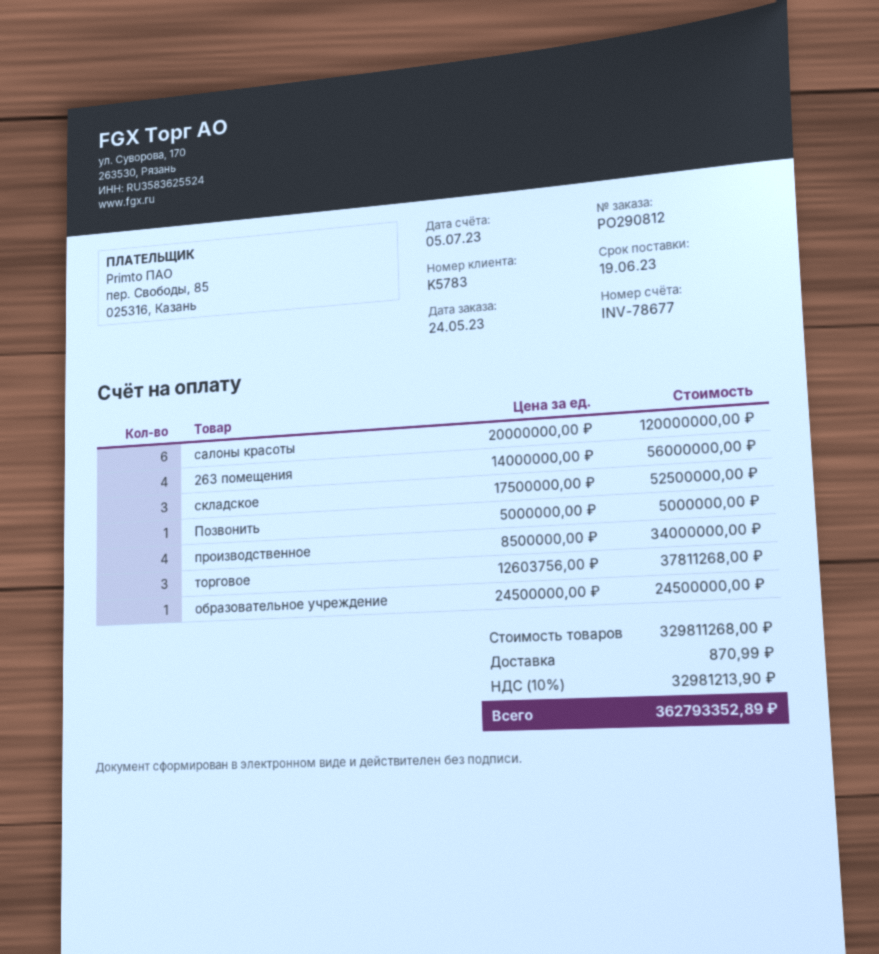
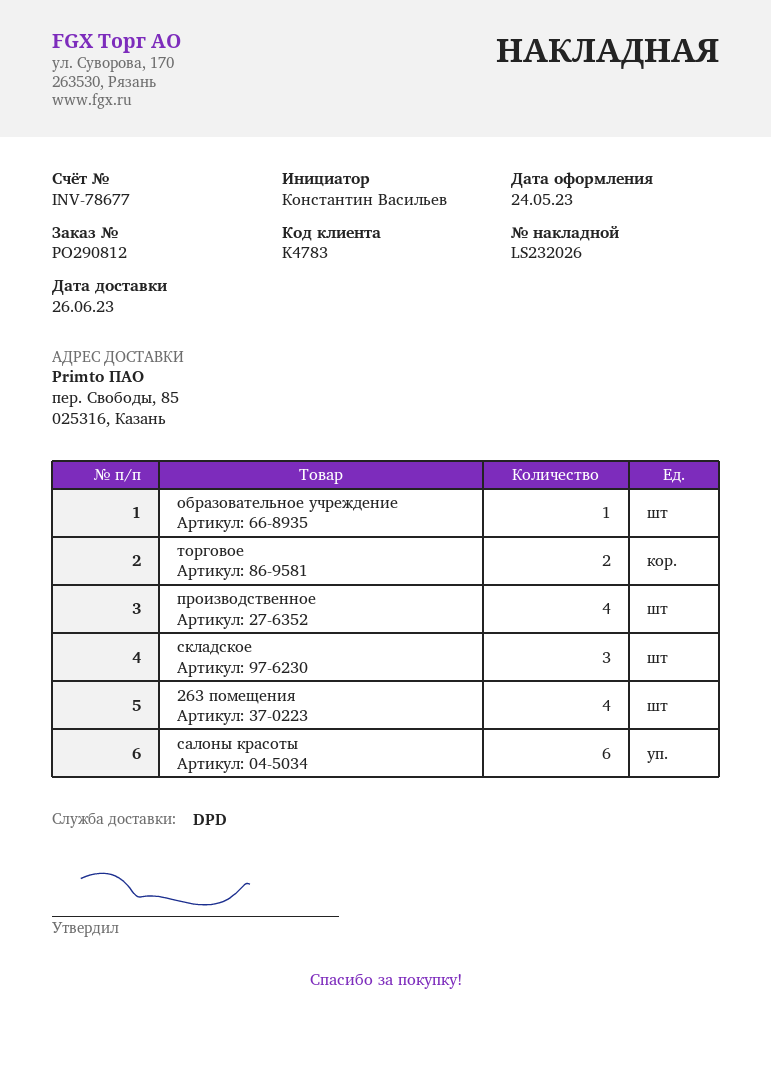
delivery date: 2023-06-19 -> 2023-06-26
customer number: K5783 -> K4783
Позвонить: 1 -> none
торговое: 3 -> 2

